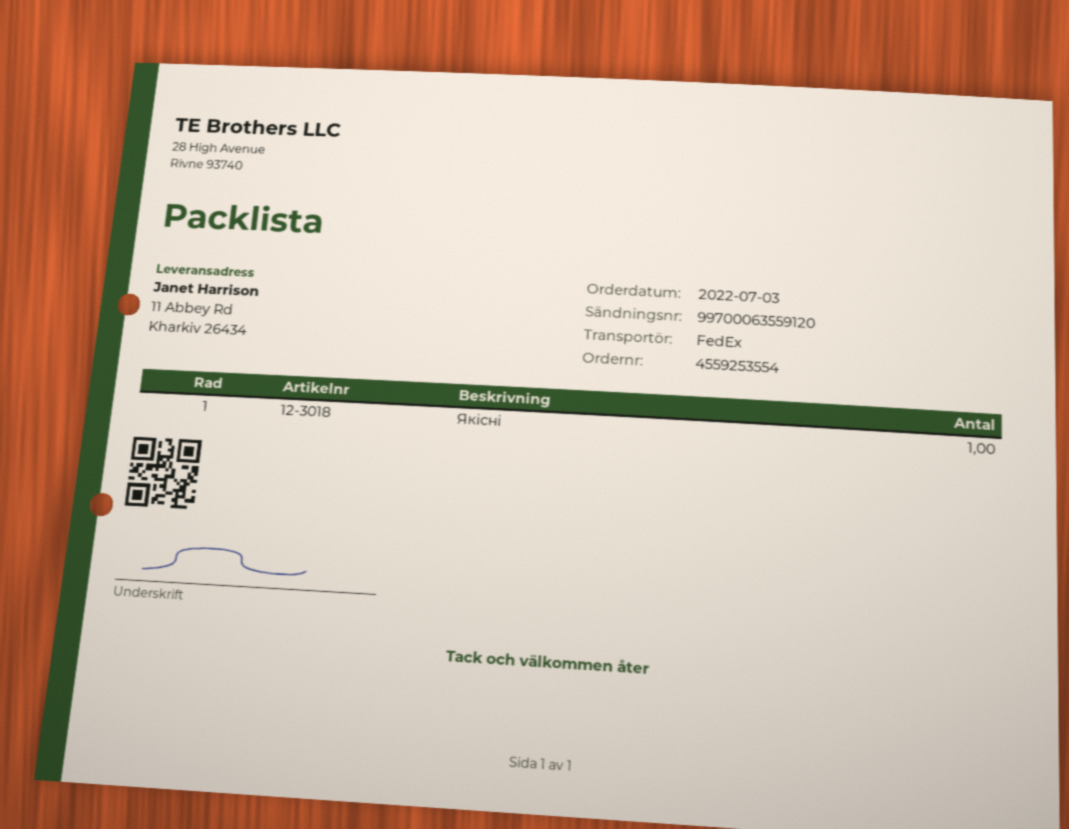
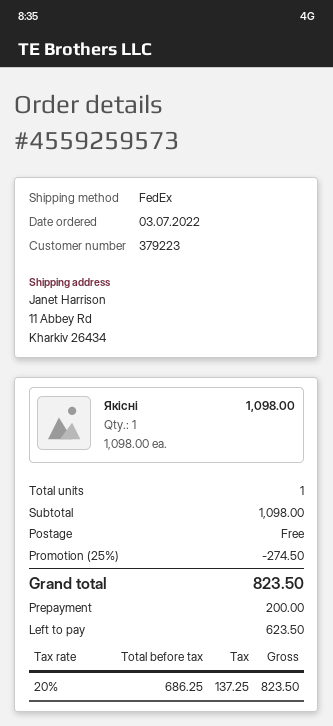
order number: 4559253554 -> 4559259573

